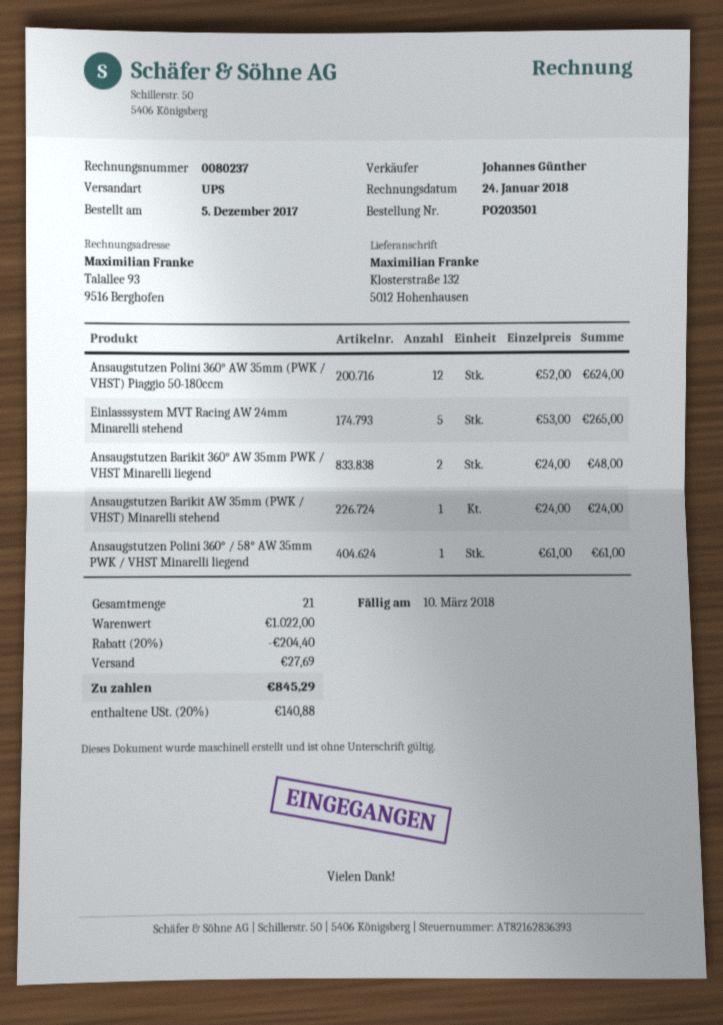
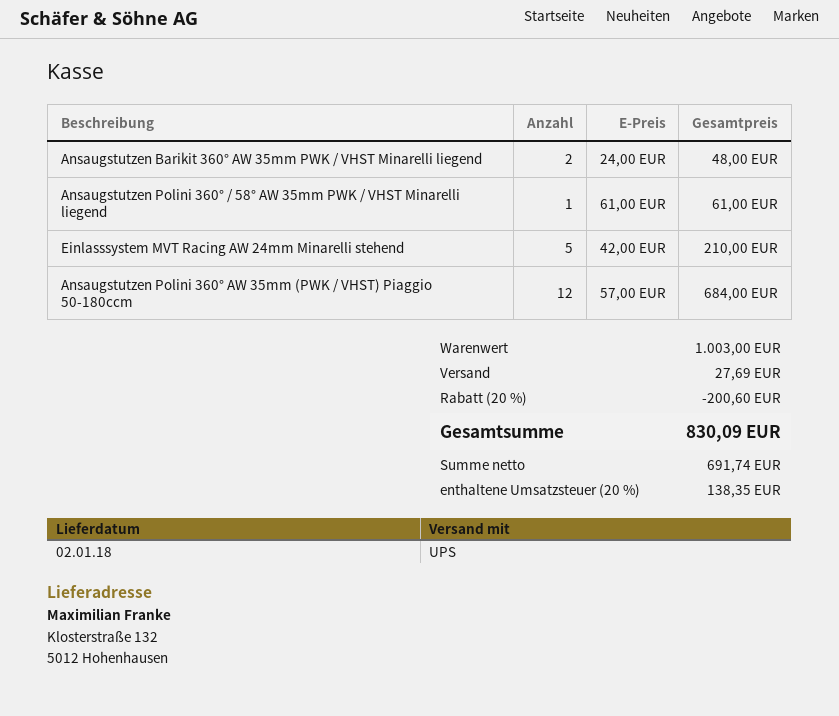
Ansaugstutzen Polini 360° AW 35mm (PWK / VHST) Piaggio 50-180ccm: 12 x 52.00 = 624.00 -> 12 x 57.00 = 684.00
Einlasssystem MVT Racing AW 24mm Minarelli stehend: 5 x 53.00 = 265.00 -> 5 x 42.00 = 210.00
Ansaugstutzen Barikit AW 35mm (PWK / VHST) Minarelli stehend: 1 x 24.00 = 24.00 -> none
subtotal: 1022.00 -> 1003.00
discount: 20% = 204.40 -> 20% = 200.60
tax: 20% = 140.88 -> 20% = 138.35
total: 845.29 -> 830.09

